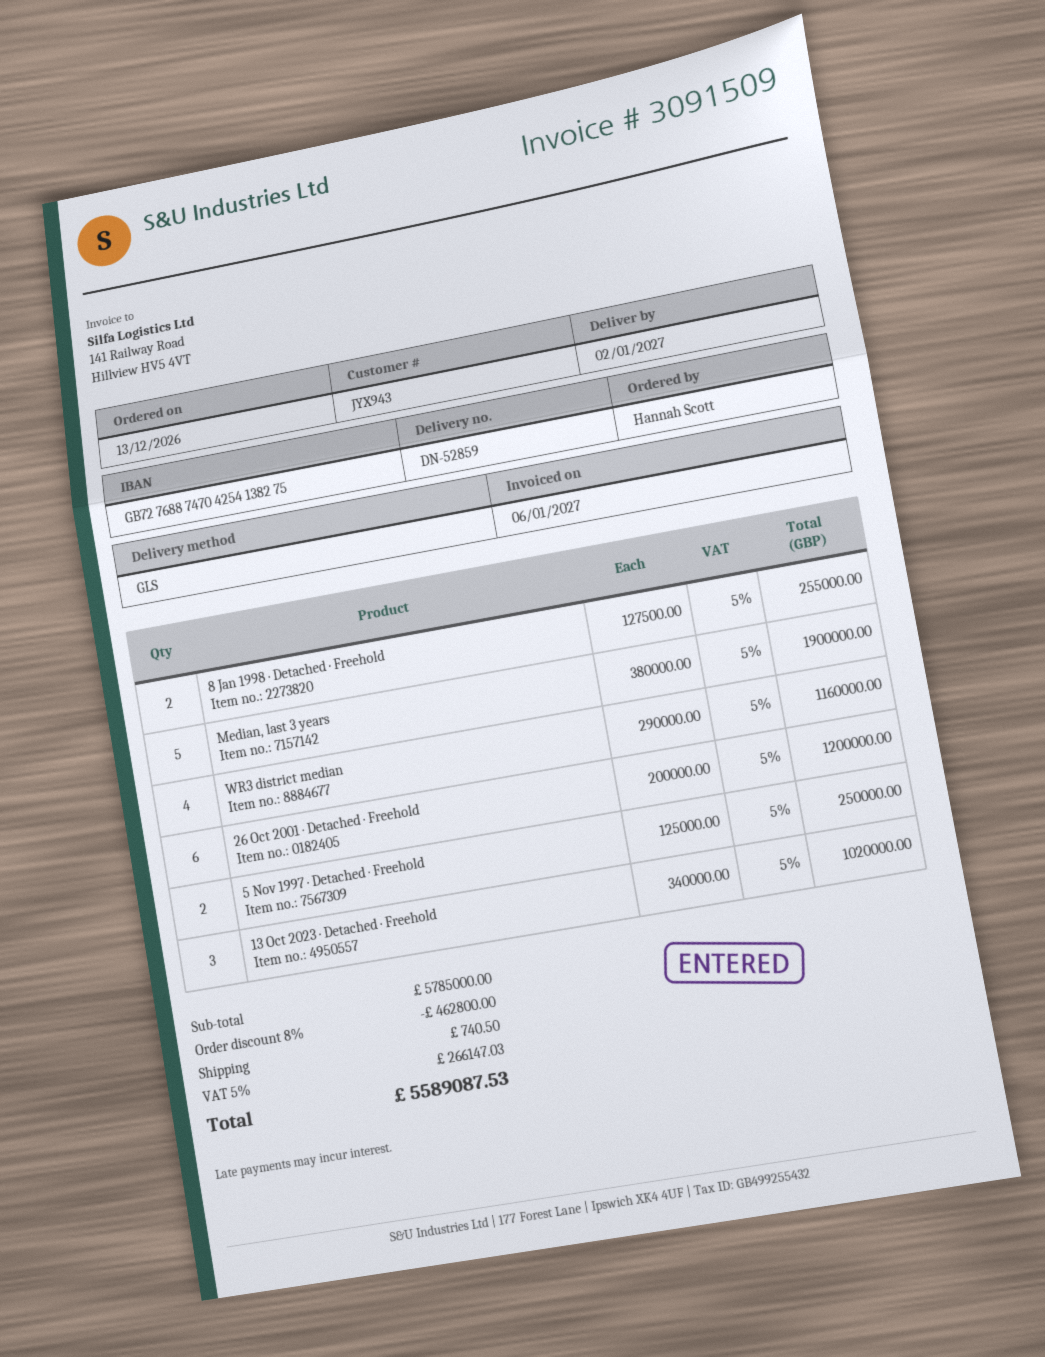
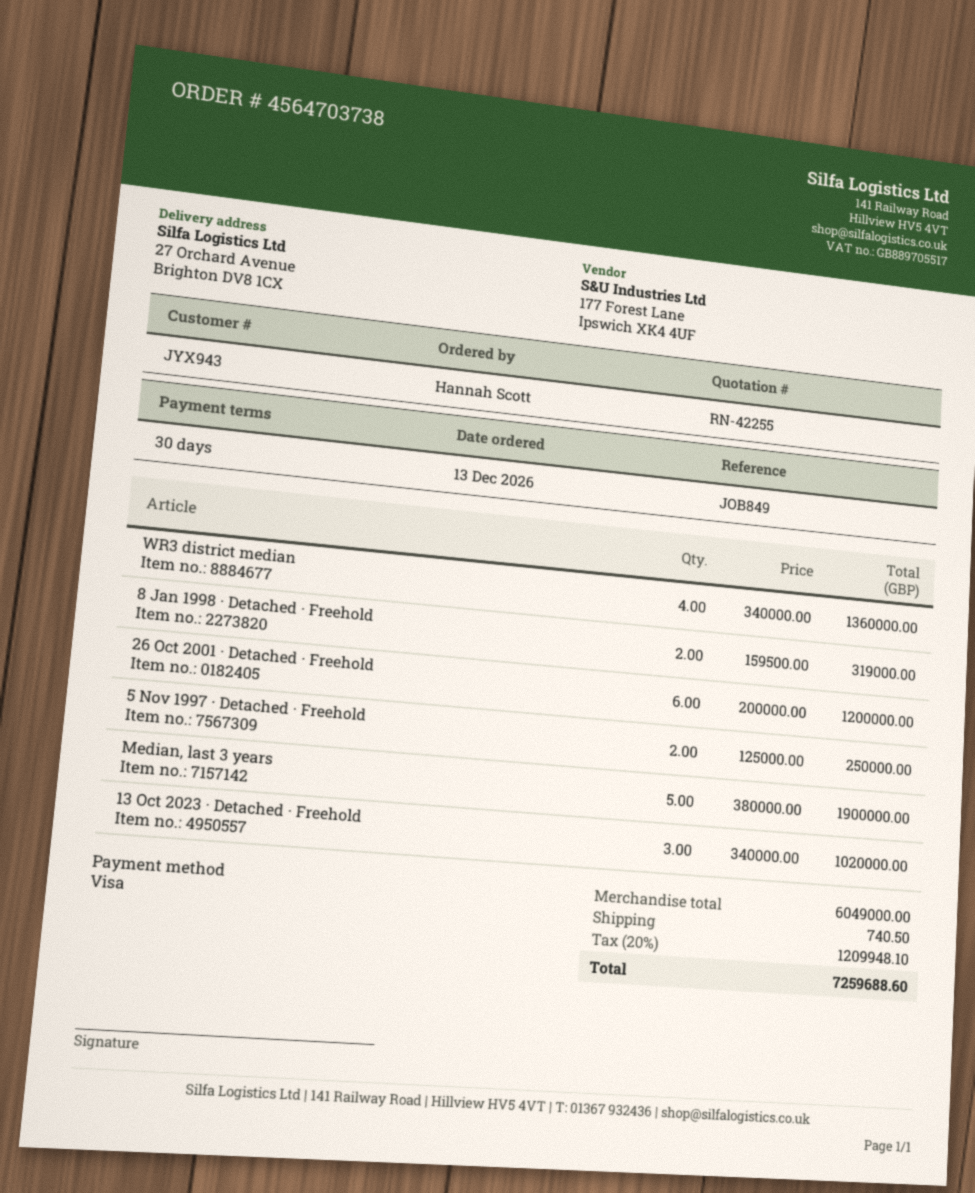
8 Jan 1998 · Detached · Freehold: 2 x 127500.00 = 255000.00 -> 2 x 159500.00 = 319000.00
WR3 district median: 4 x 290000.00 = 1160000.00 -> 4 x 340000.00 = 1360000.00
subtotal: 5785000.00 -> 6049000.00
discount: 8% = 462800.00 -> none
tax: 5% = 266147.03 -> 20% = 1209948.10
total: 5589087.53 -> 7259688.60

